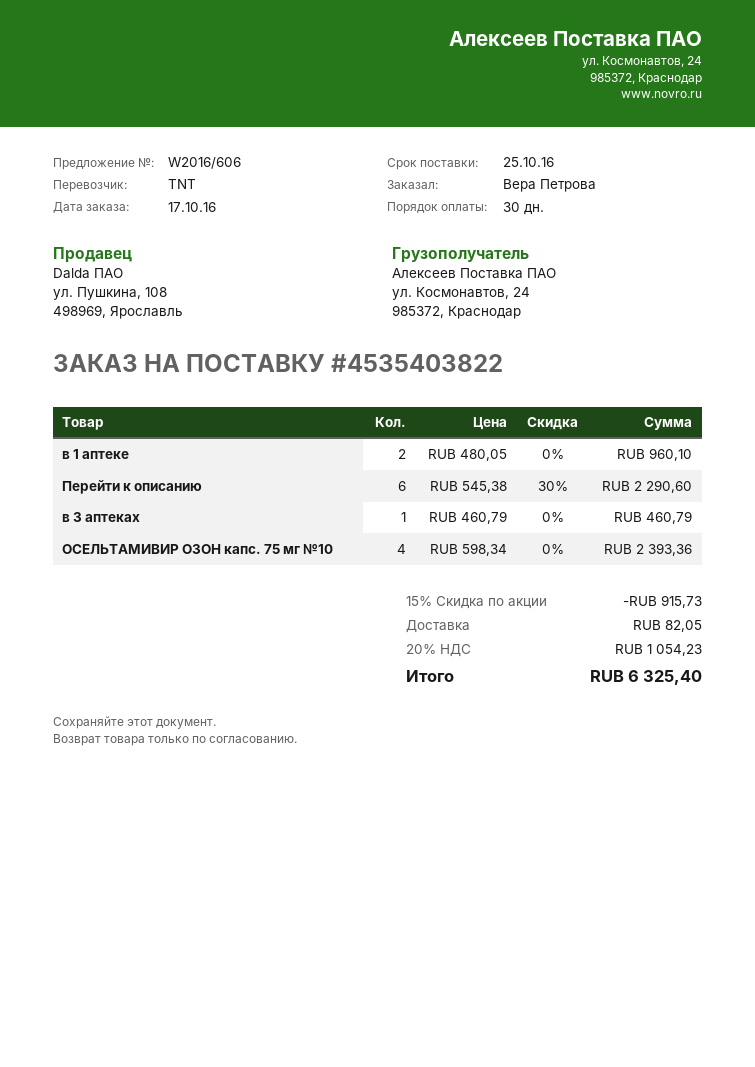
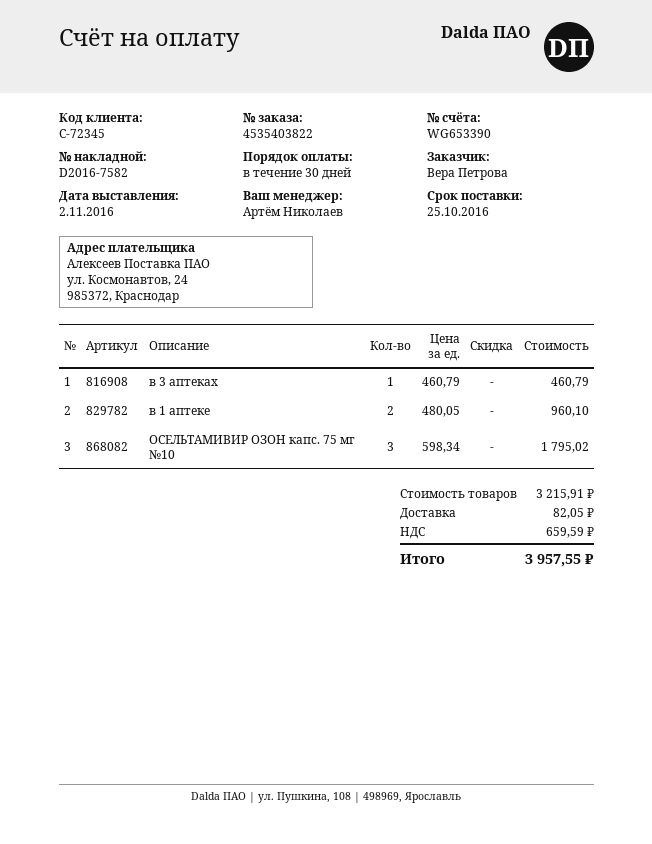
Перейти к описанию: 6 x 545.38 - 30% = 2290.60 -> none
ОСЕЛЬТАМИВИР ОЗОН капс. 75 мг №10: 4 x 598.34 = 2393.36 -> 3 x 598.34 = 1795.02
discount: 15% = 915.73 -> none
tax: 1054.23 -> 659.59
total: 6325.40 -> 3957.55

